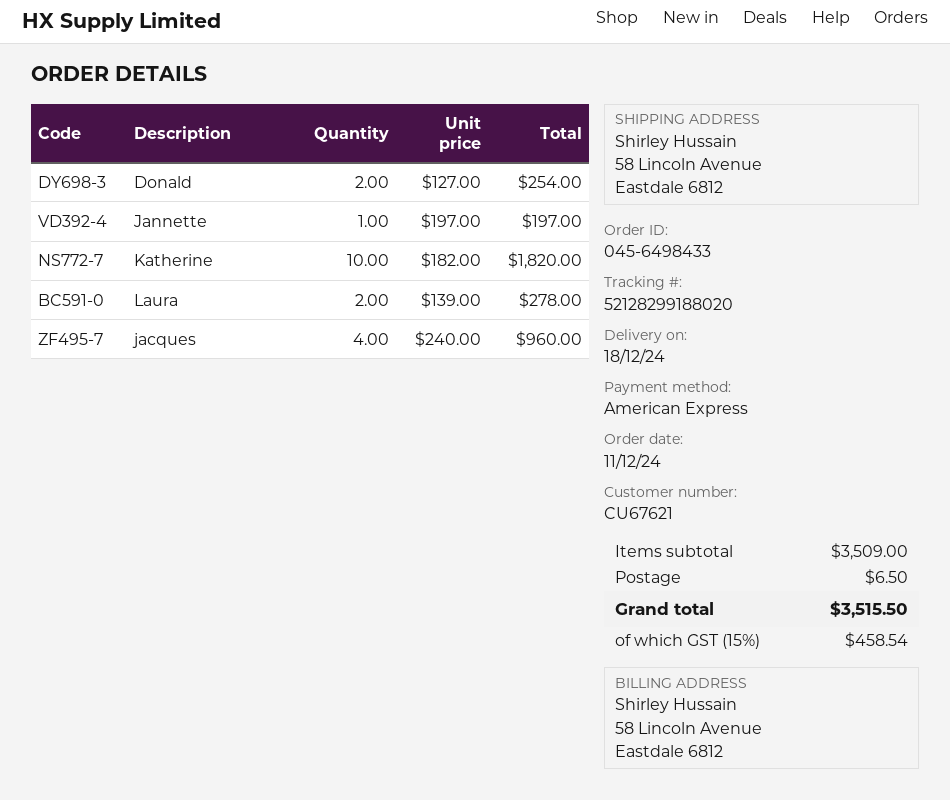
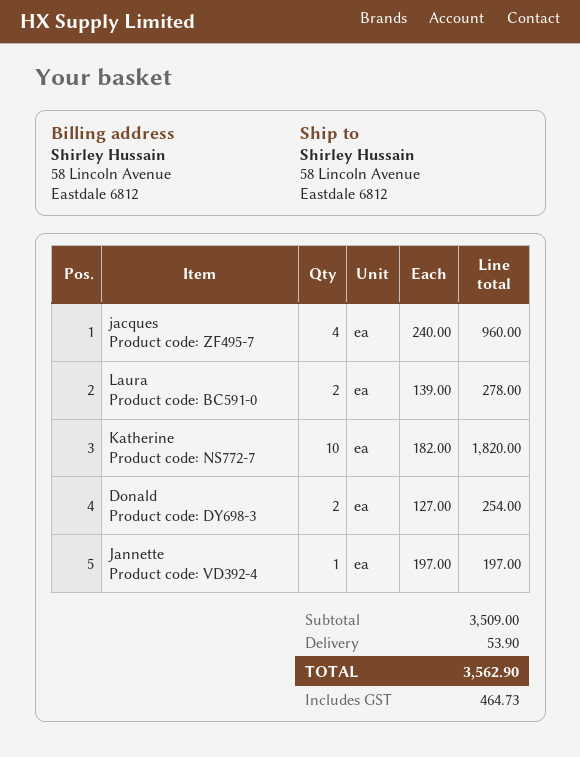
shipping: 6.50 -> 53.90
tax: 458.54 -> 464.73
total: 3515.50 -> 3562.90

